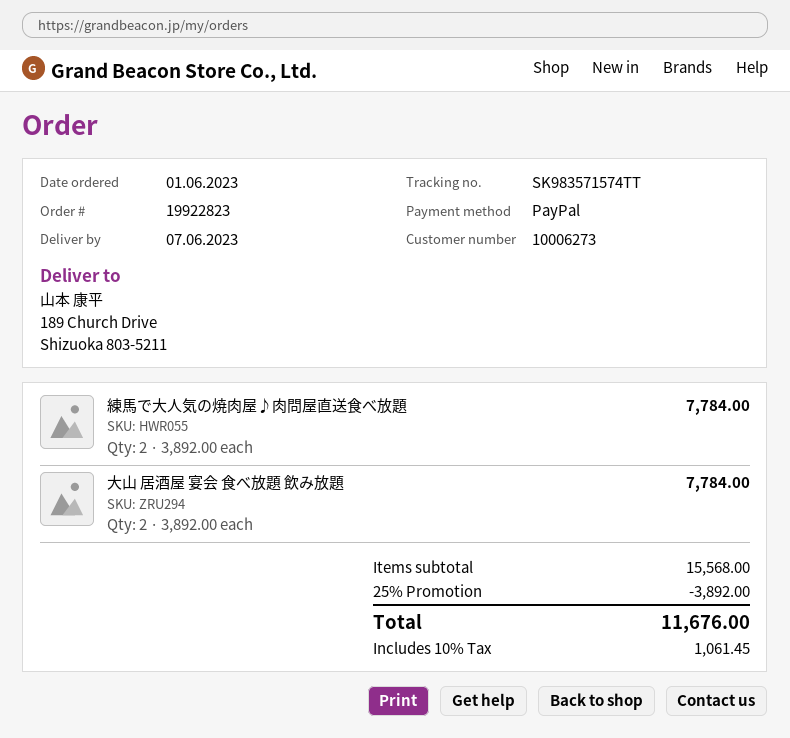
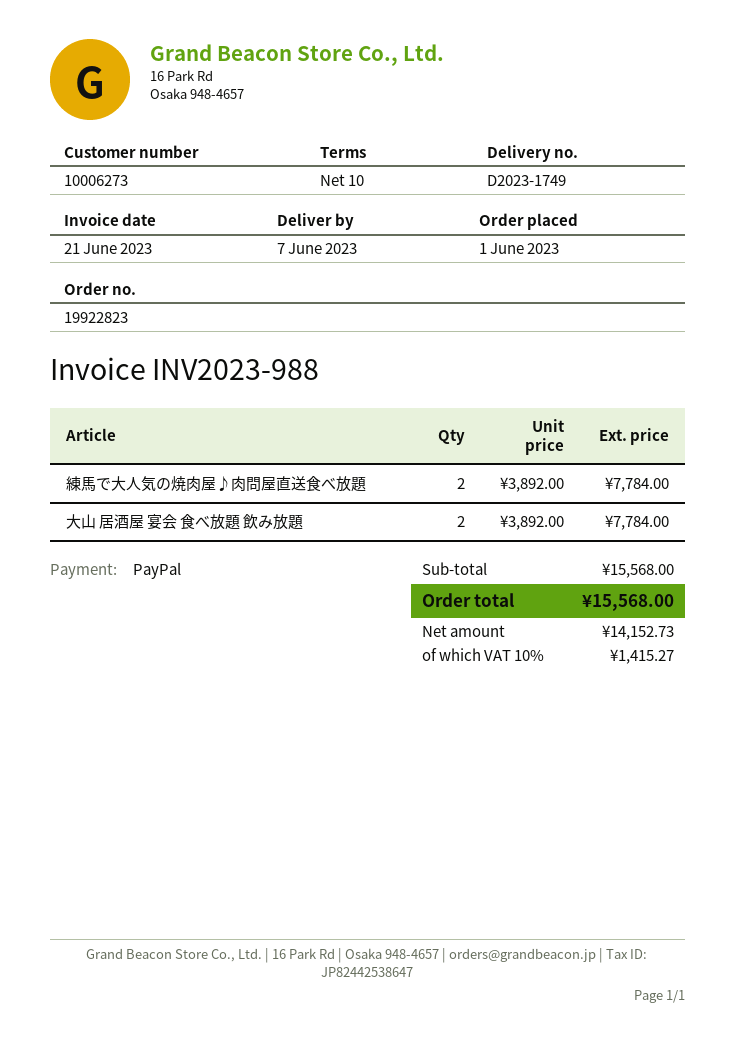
discount: 25% = 3892.00 -> none
tax: 10% = 1061.45 -> 10% = 1415.27
total: 11676.00 -> 15568.00

